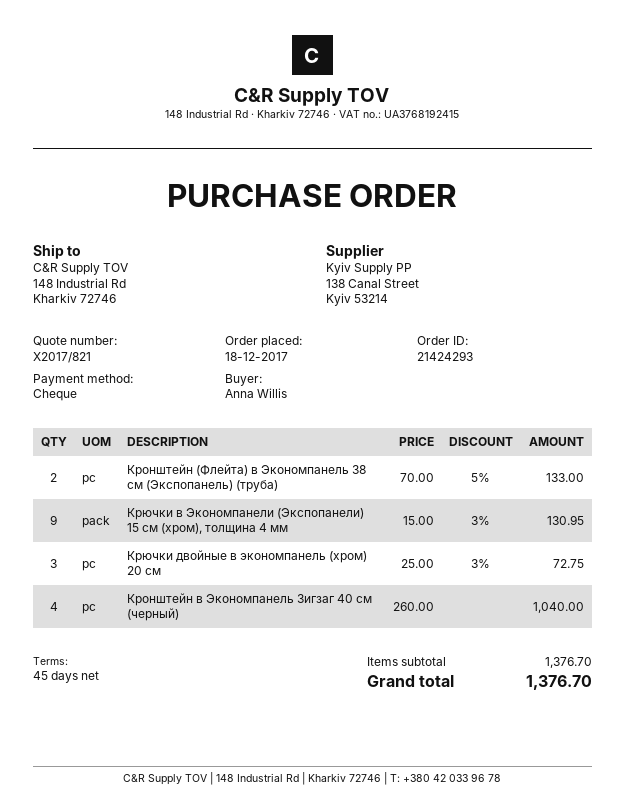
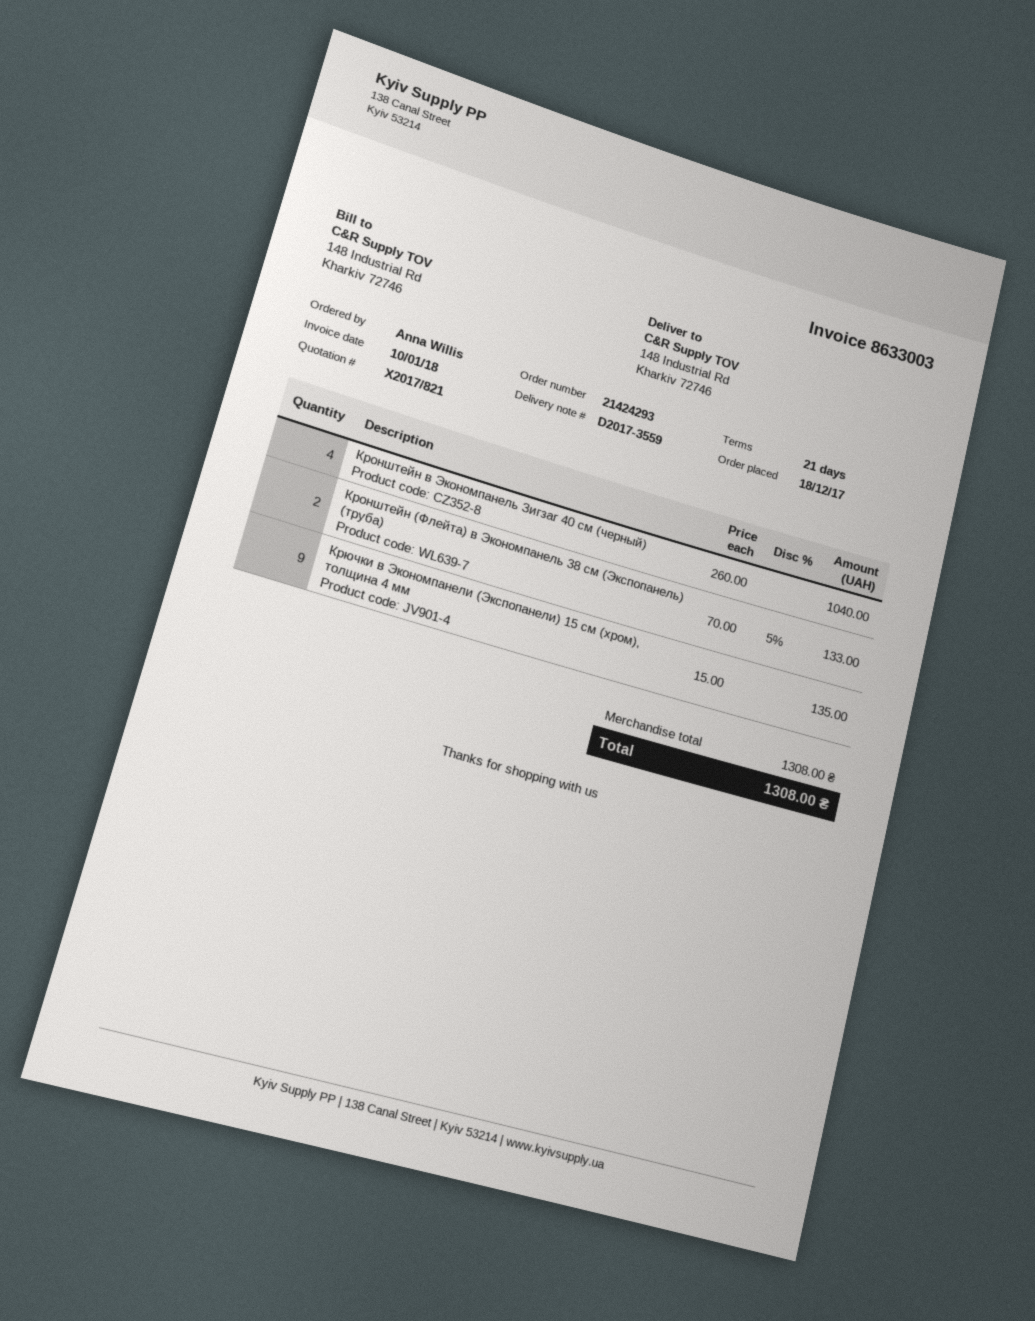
payment terms: 45 days -> 21 days
Крючки в Экономпанели (Экспопанели) 15 см (хром), толщина 4 мм: 9 x 15.00 - 3% = 130.95 -> 9 x 15.00 = 135.00
Крючки двойные в экономпанель (хром) 20 см: 3 x 25.00 - 3% = 72.75 -> none
subtotal: 1376.70 -> 1308.00
total: 1376.70 -> 1308.00

